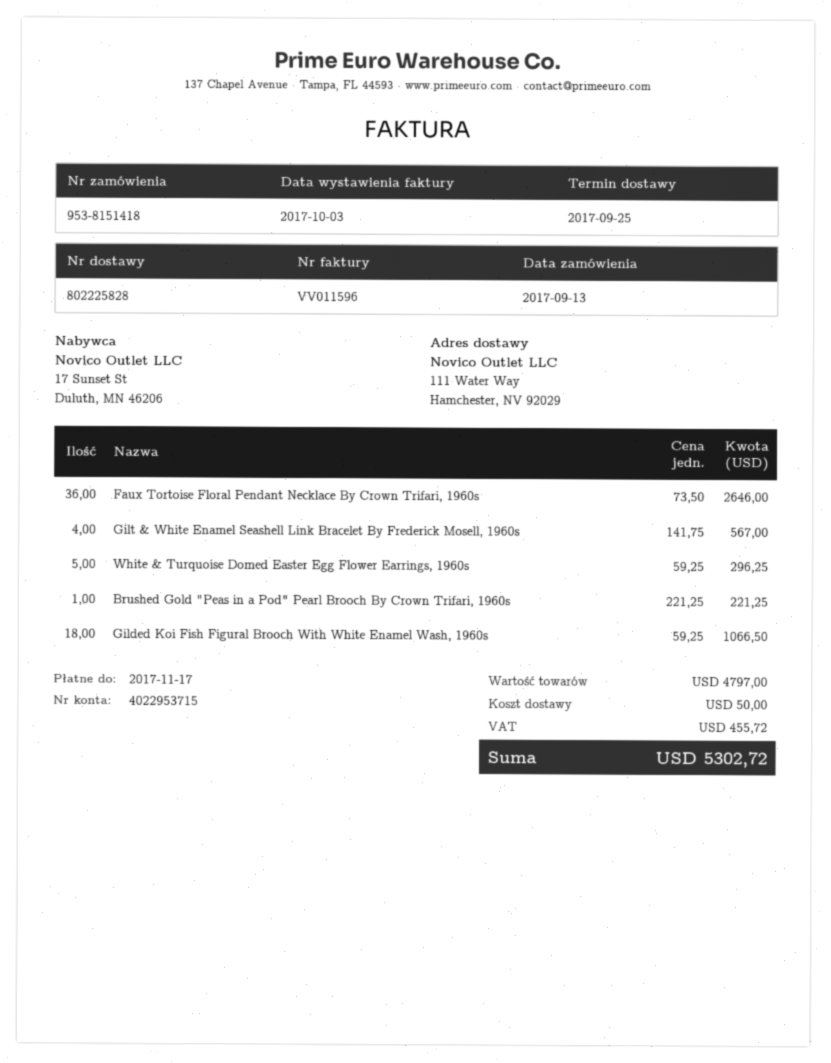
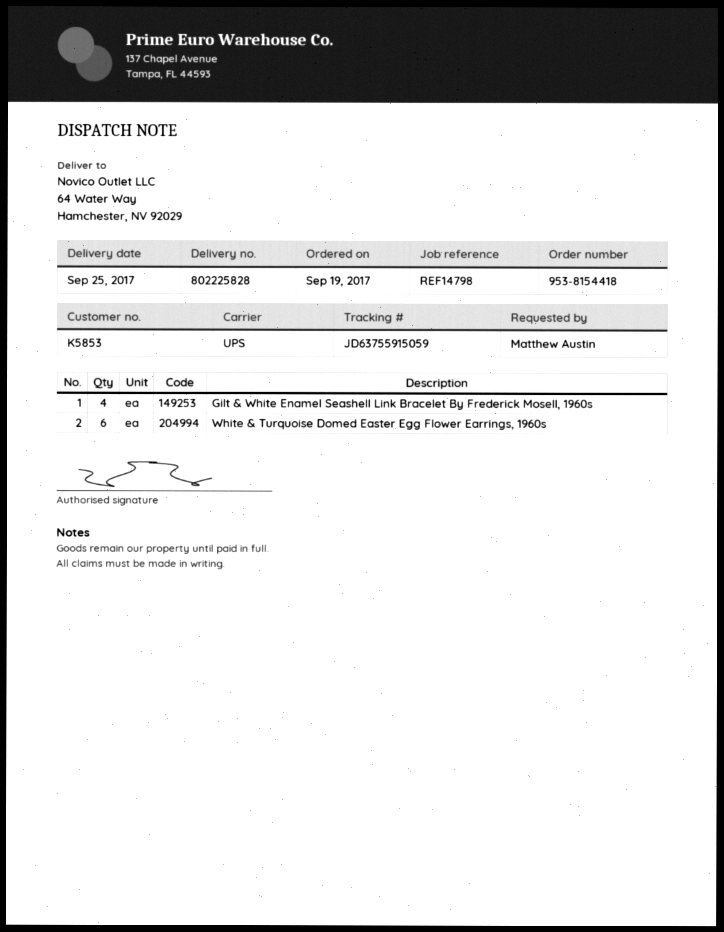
order number: 953-8151418 -> 953-8154418
order date: 2017-09-13 -> 2017-09-19
ship to: 111 Water Way, Hamchester, NV 92029 -> 64 Water Way, Hamchester, NV 92029
Faux Tortoise Floral Pendant Necklace By Crown Trifari, 1960s: 36 -> none
White & Turquoise Domed Easter Egg Flower Earrings, 1960s: 5 -> 6
Brushed Gold "Peas in a Pod" Pearl Brooch By Crown Trifari, 1960s: 1 -> none
Gilded Koi Fish Figural Brooch With White Enamel Wash, 1960s: 18 -> none

